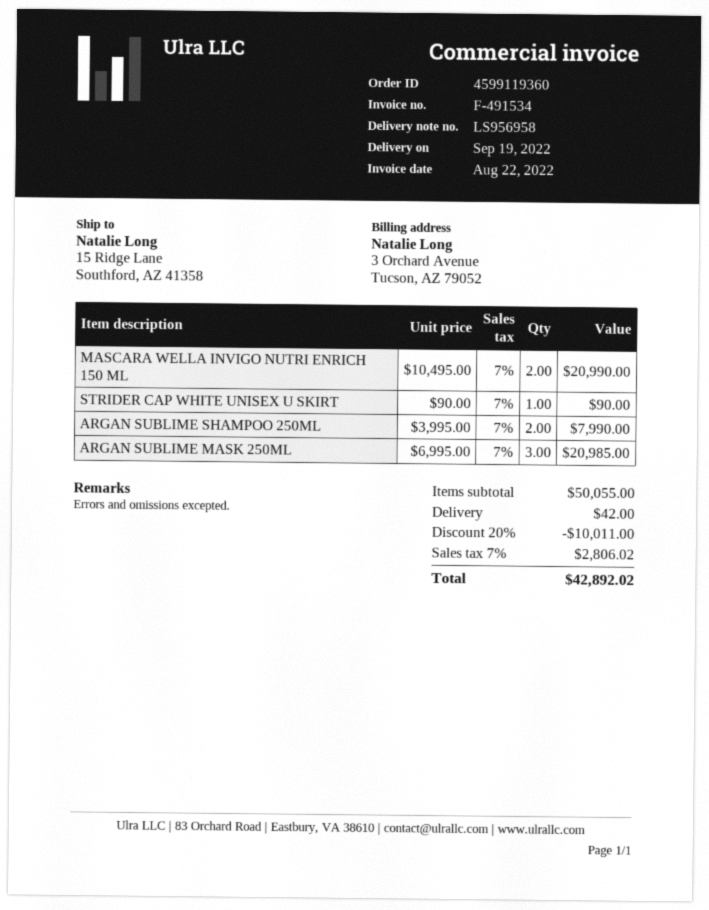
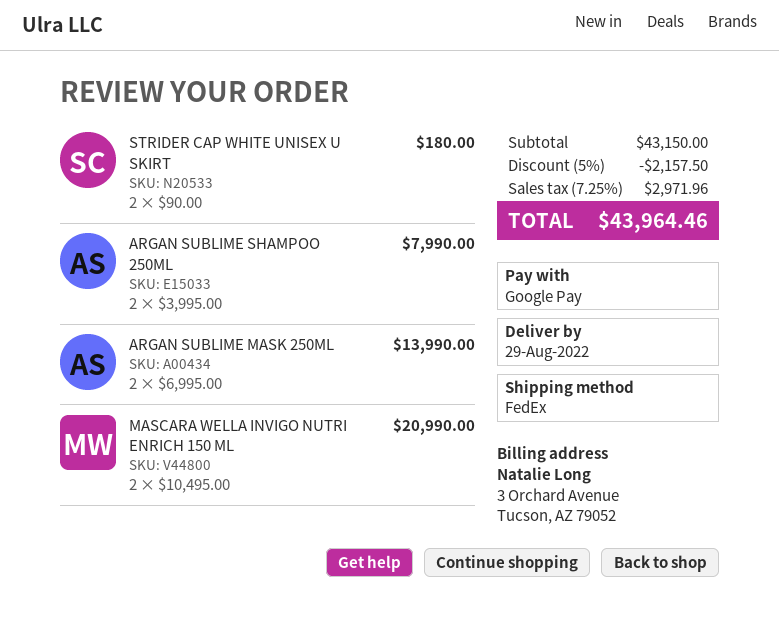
delivery date: 2022-09-19 -> 2022-08-29
STRIDER CAP WHITE UNISEX U SKIRT: 1 x 90.00 = 90.00 -> 2 x 90.00 = 180.00
ARGAN SUBLIME MASK 250ML: 3 x 6995.00 = 20985.00 -> 2 x 6995.00 = 13990.00
subtotal: 50055.00 -> 43150.00
discount: 20% = 10011.00 -> 5% = 2157.50
shipping: 42.00 -> none
tax: 7% = 2806.02 -> 7.25% = 2971.96
total: 42892.02 -> 43964.46

